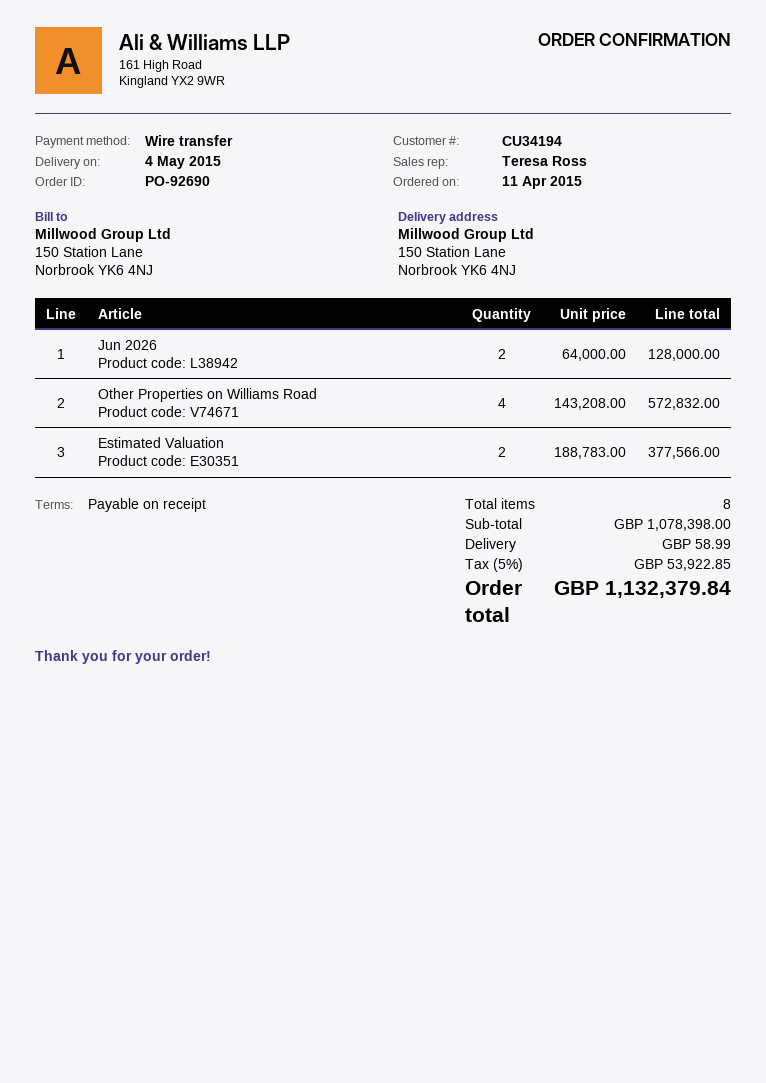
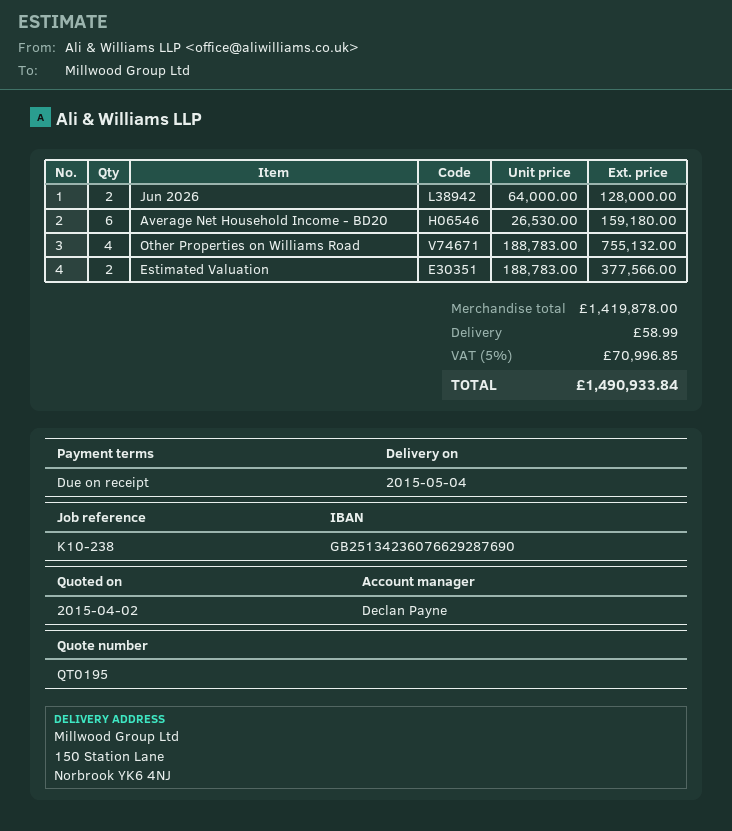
sales rep: Teresa Ross -> Declan Payne
Other Properties on Williams Road: 4 x 143208.00 = 572832.00 -> 4 x 188783.00 = 755132.00
Average Net Household Income - BD20: none -> 6 x 26530.00 = 159180.00
subtotal: 1078398.00 -> 1419878.00
tax: 5% = 53922.85 -> 5% = 70996.85
total: 1132379.84 -> 1490933.84

